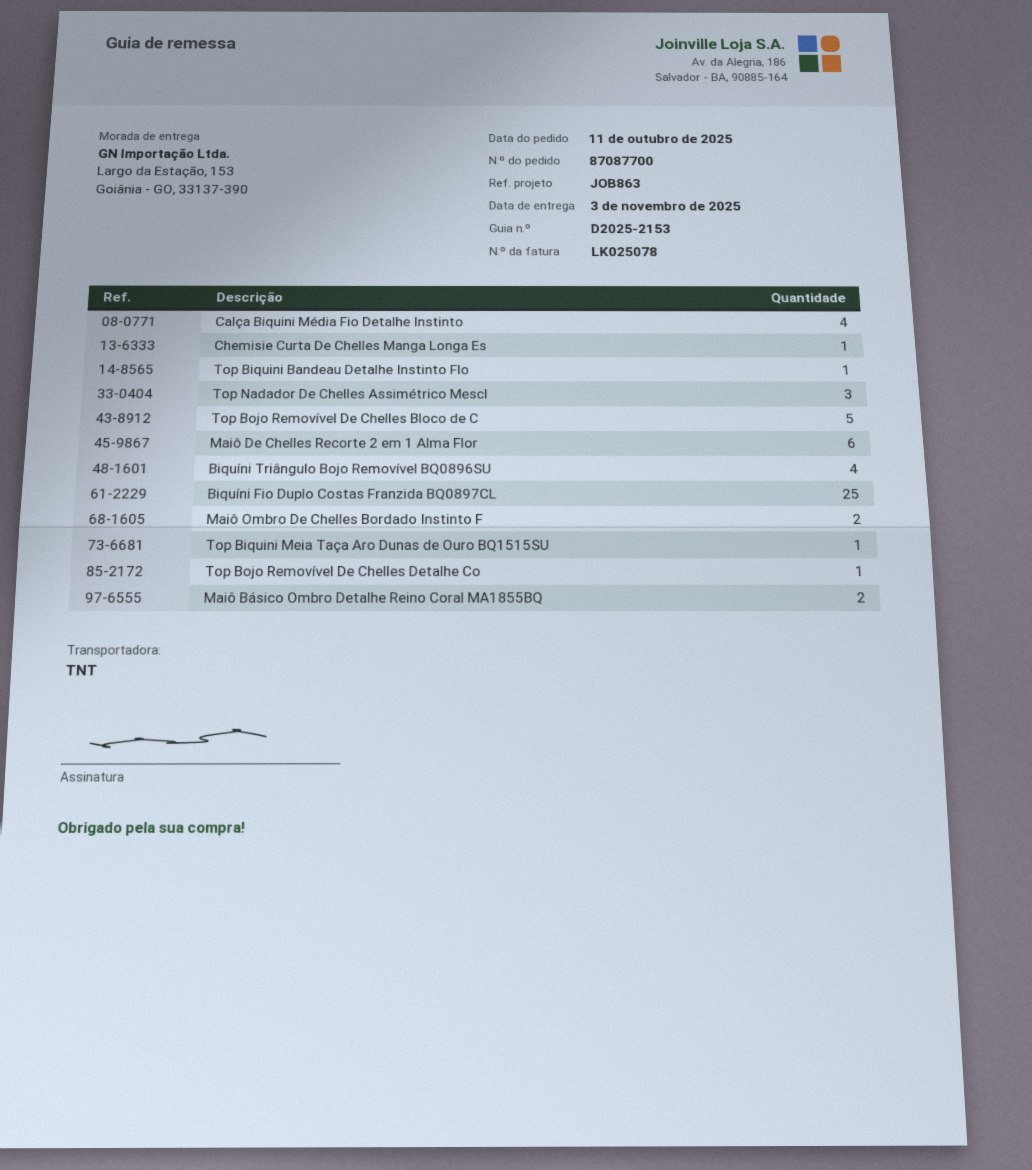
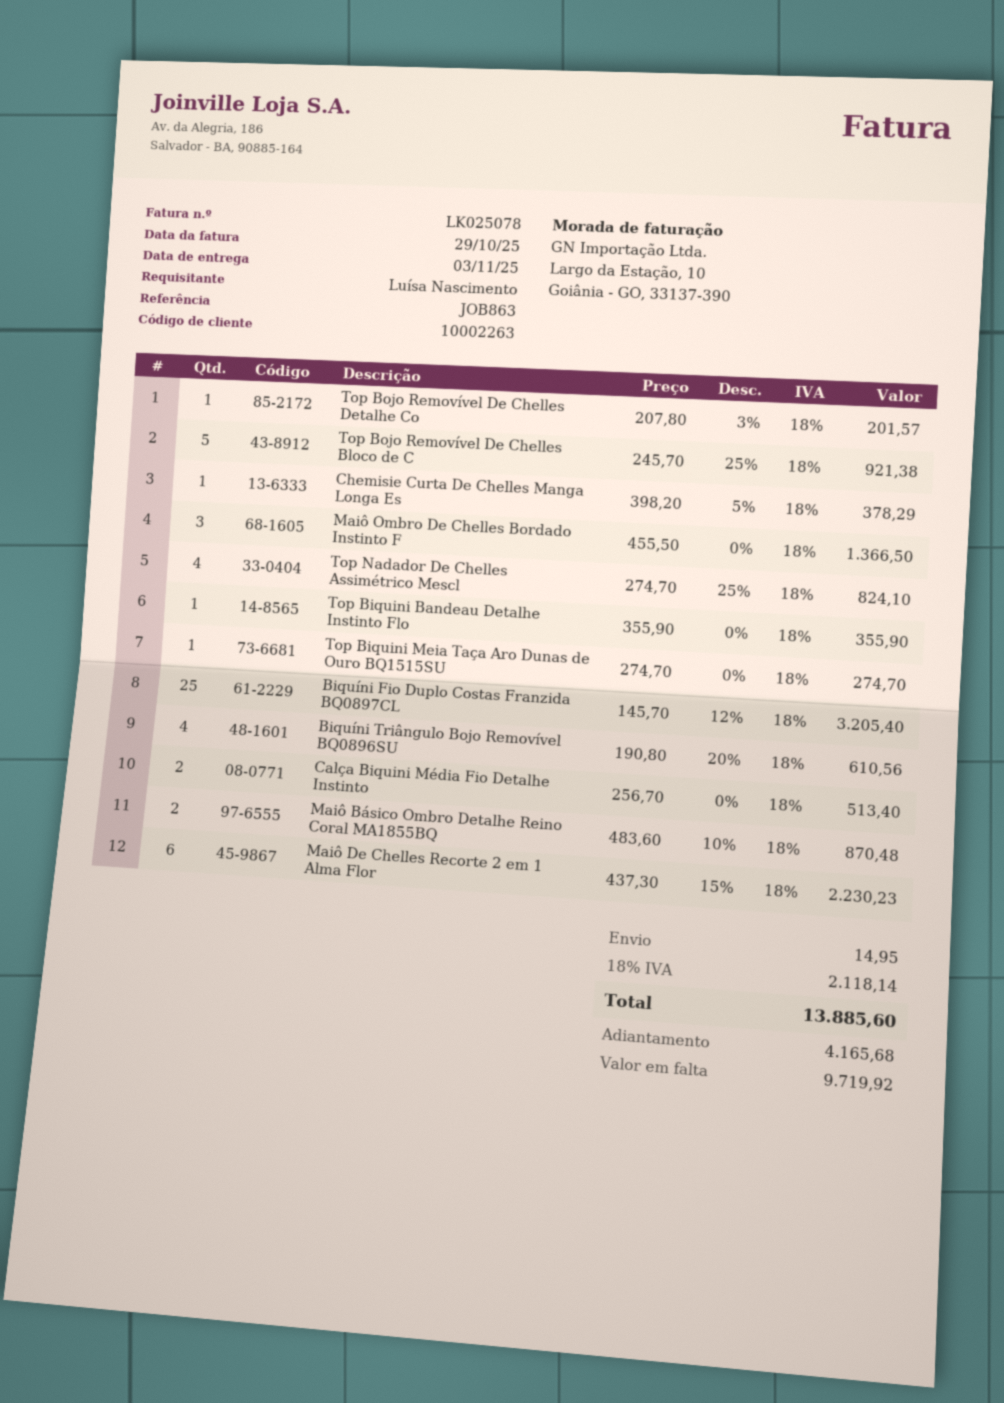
Calça Biquini Média Fio Detalhe Instinto: 4 -> 2
Top Nadador De Chelles Assimétrico Mescl: 3 -> 4
Maiô Ombro De Chelles Bordado Instinto F: 2 -> 3

